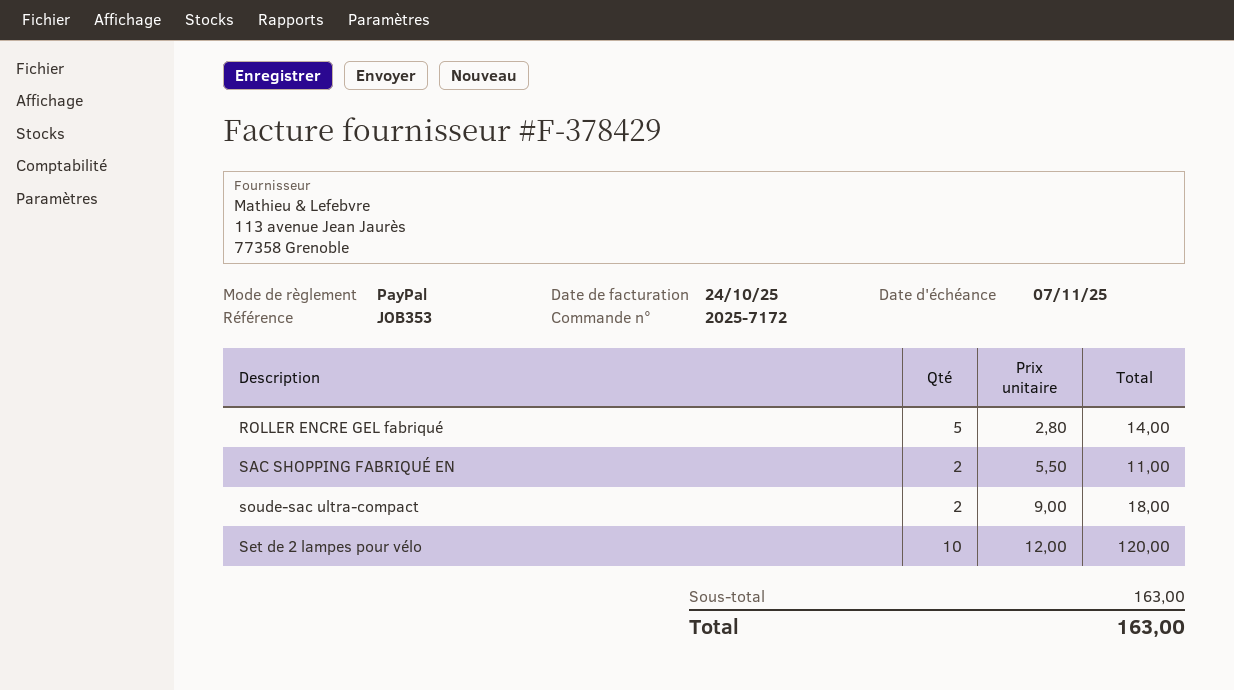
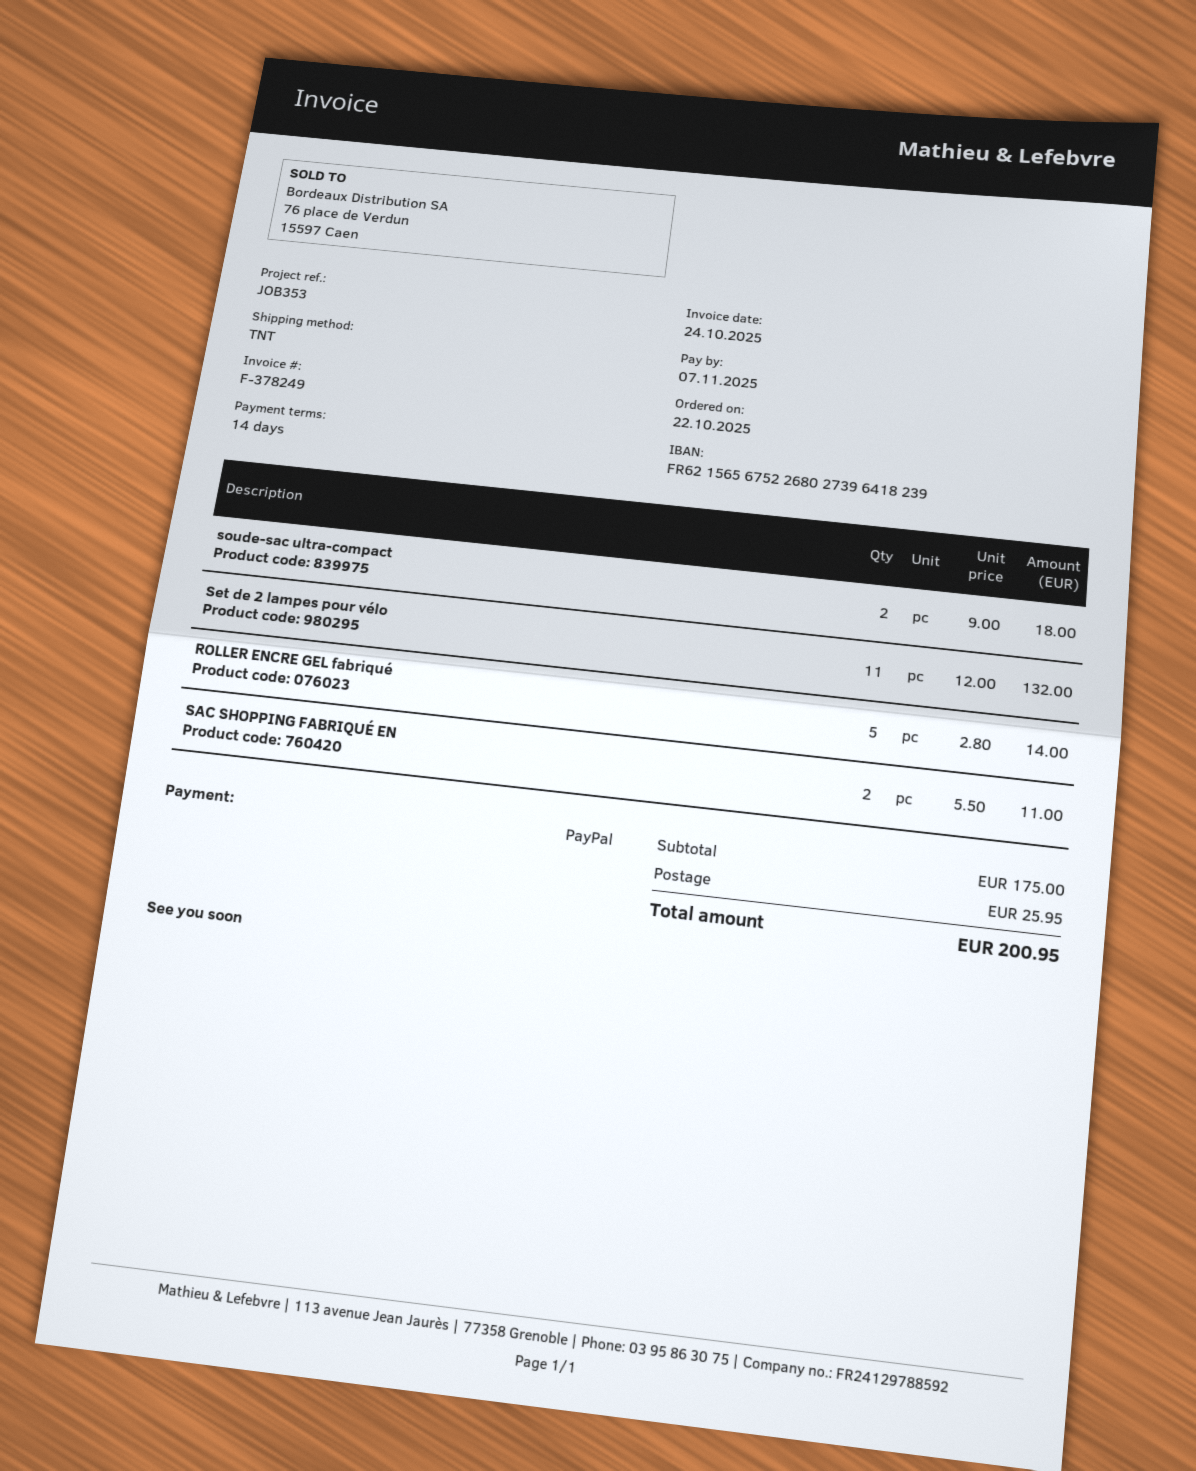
invoice number: F-378429 -> F-378249
Set de 2 lampes pour vélo: 10 x 12.00 = 120.00 -> 11 x 12.00 = 132.00
subtotal: 163.00 -> 175.00
shipping: none -> 25.95
total: 163.00 -> 200.95

